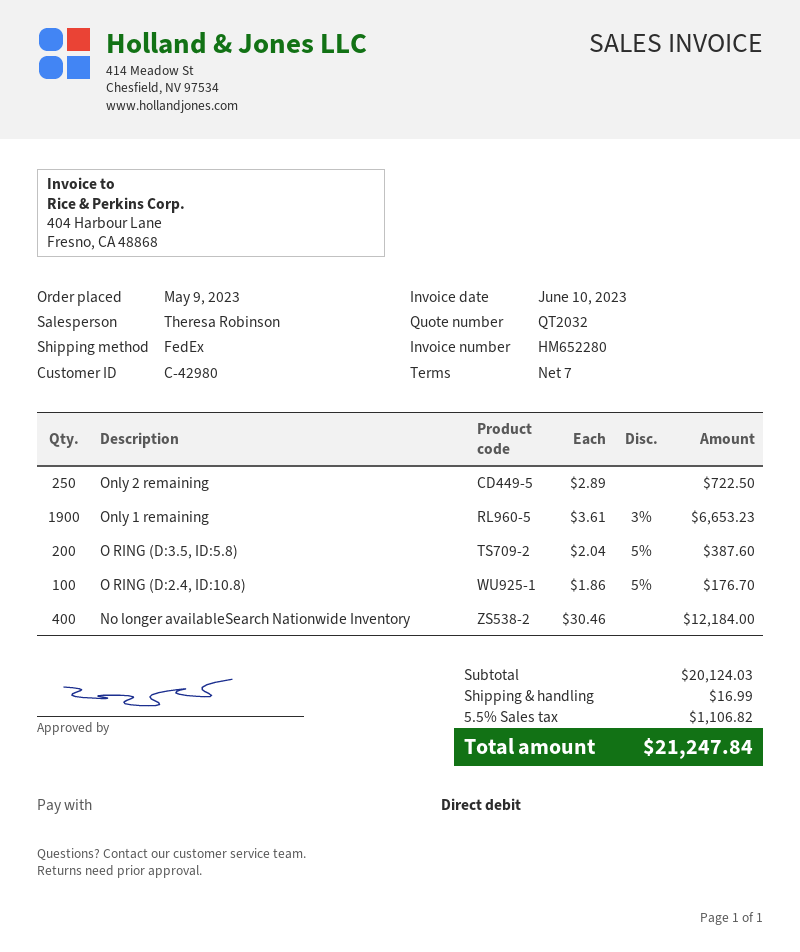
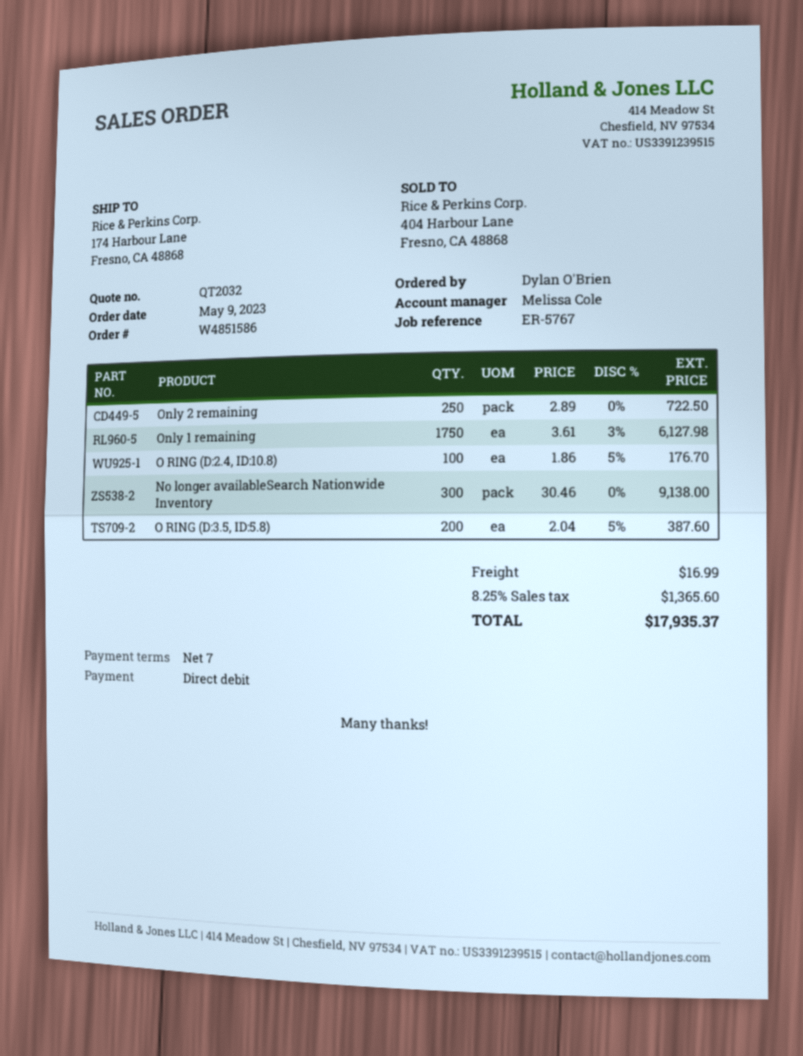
sales rep: Theresa Robinson -> Melissa Cole
Only 1 remaining: 1900 x 3.61 - 3% = 6653.23 -> 1750 x 3.61 - 3% = 6127.98
No longer availableSearch Nationwide Inventory: 400 x 30.46 = 12184.00 -> 300 x 30.46 = 9138.00
tax: 5.5% = 1106.82 -> 8.25% = 1365.60
total: 21247.84 -> 17935.37

